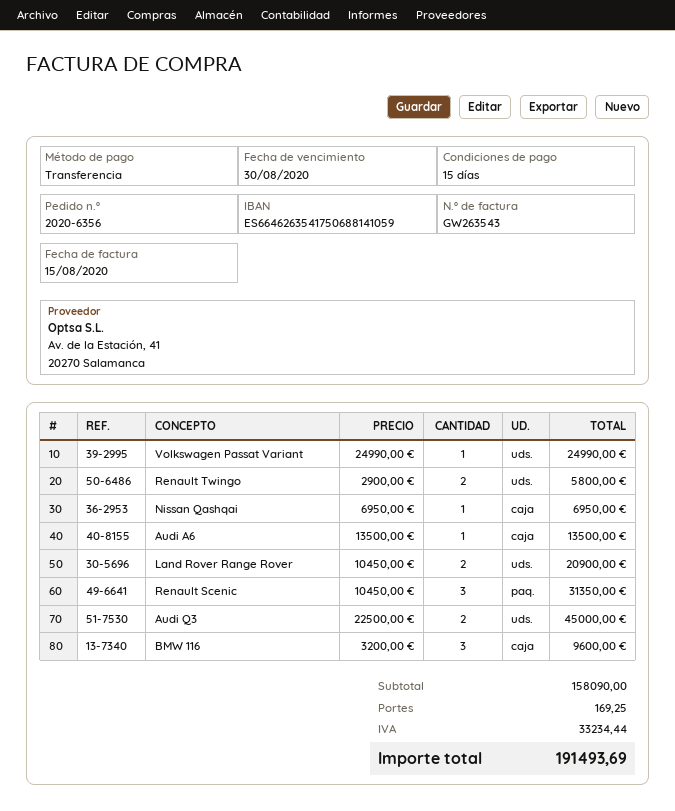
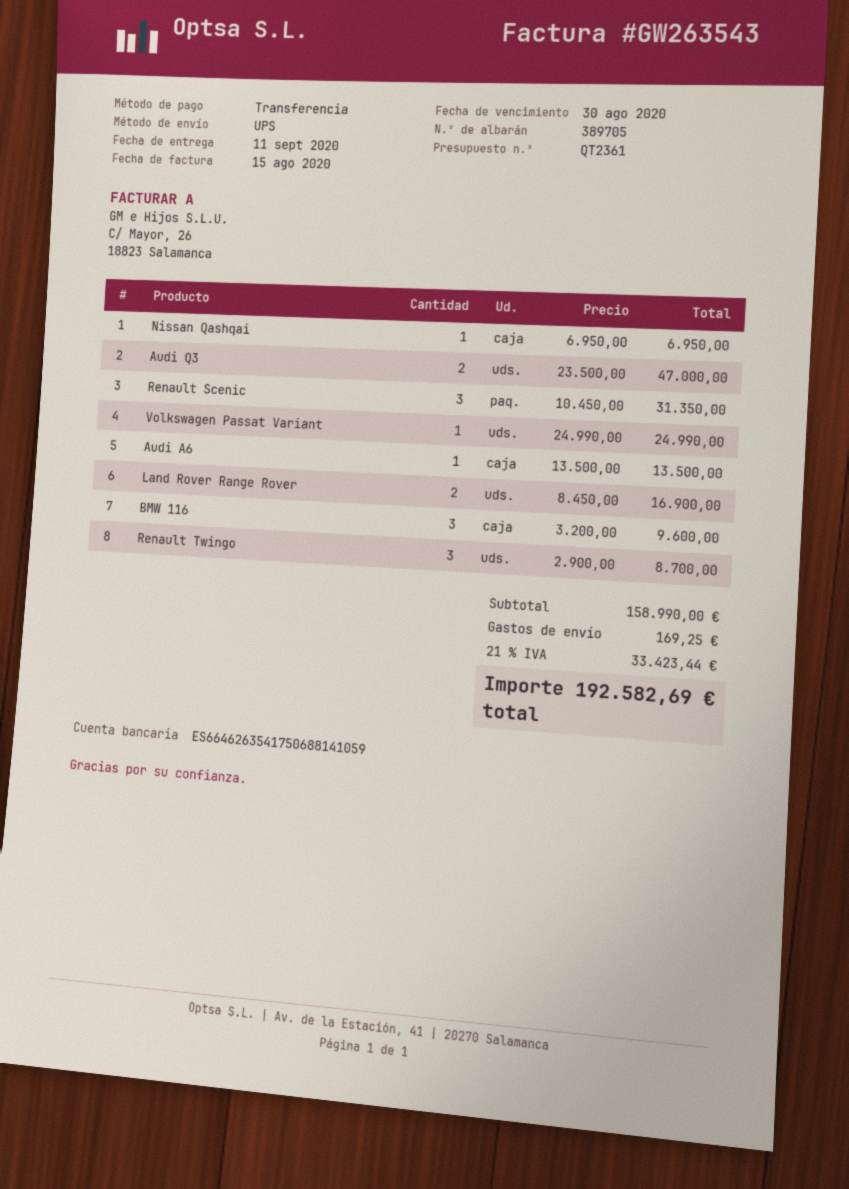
Renault Twingo: 2 x 2900.00 = 5800.00 -> 3 x 2900.00 = 8700.00
Land Rover Range Rover: 2 x 10450.00 = 20900.00 -> 2 x 8450.00 = 16900.00
Audi Q3: 2 x 22500.00 = 45000.00 -> 2 x 23500.00 = 47000.00
subtotal: 158090.00 -> 158990.00
tax: 33234.44 -> 33423.44
total: 191493.69 -> 192582.69

